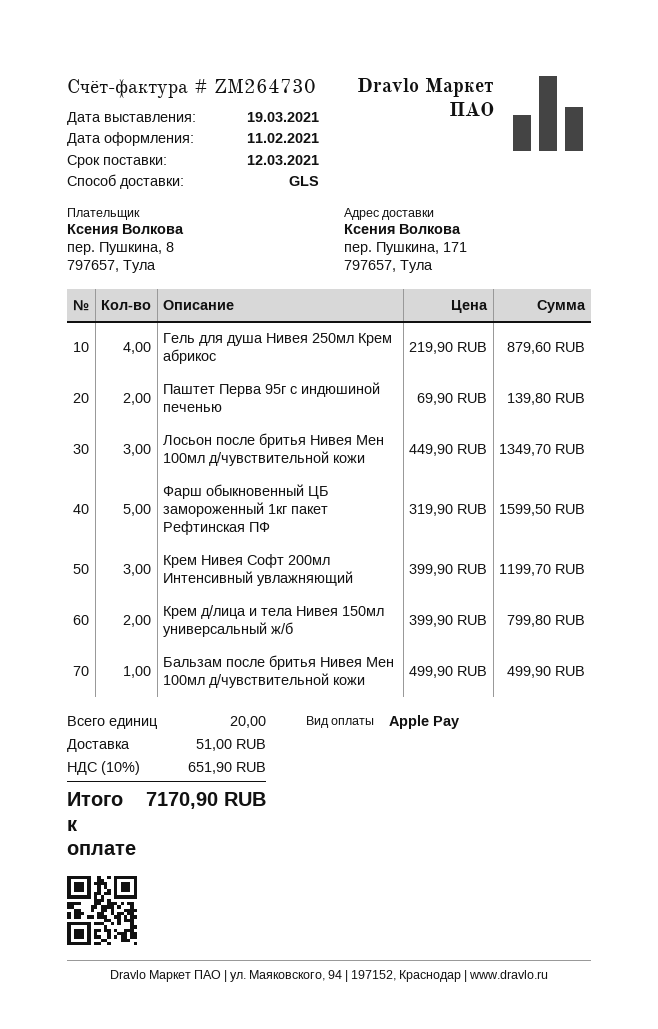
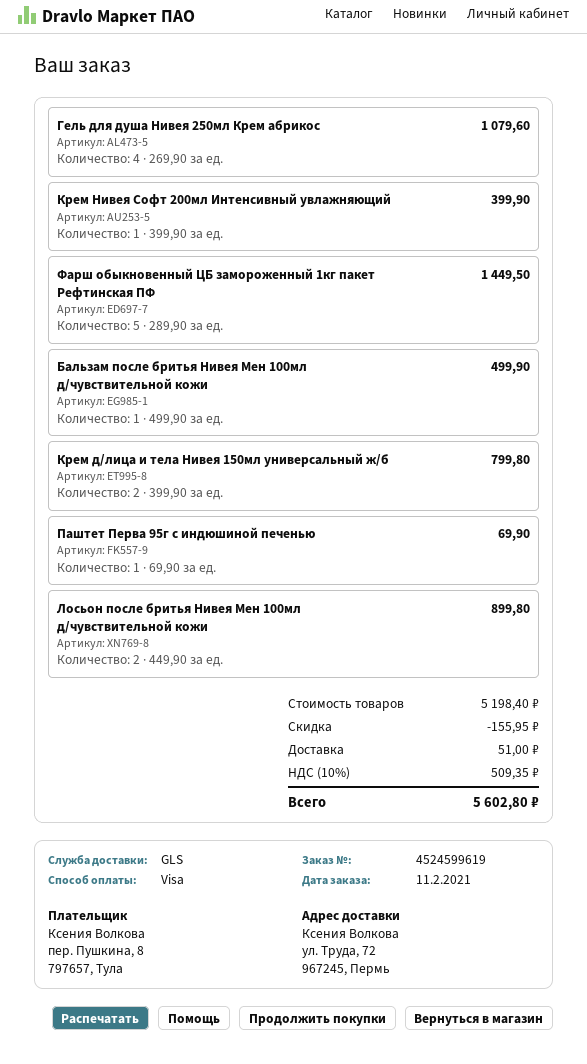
payment method: Apple Pay -> Visa
ship to: пер. Пушкина, 171, 797657, Тула -> ул. Труда, 72, 967245, Пермь
Гель для душа Нивея 250мл Крем абрикос: 4 x 219.90 = 879.60 -> 4 x 269.90 = 1079.60
Паштет Перва 95г с индюшиной печенью: 2 x 69.90 = 139.80 -> 1 x 69.90 = 69.90
Лосьон после бритья Нивея Мен 100мл д/чувствительной кожи: 3 x 449.90 = 1349.70 -> 2 x 449.90 = 899.80
Фарш обыкновенный ЦБ замороженный 1кг пакет Рефтинская ПФ: 5 x 319.90 = 1599.50 -> 5 x 289.90 = 1449.50
Крем Нивея Софт 200мл Интенсивный увлажняющий: 3 x 399.90 = 1199.70 -> 1 x 399.90 = 399.90
discount: none -> 155.95
tax: 10% = 651.90 -> 10% = 509.35
total: 7170.90 -> 5602.80

